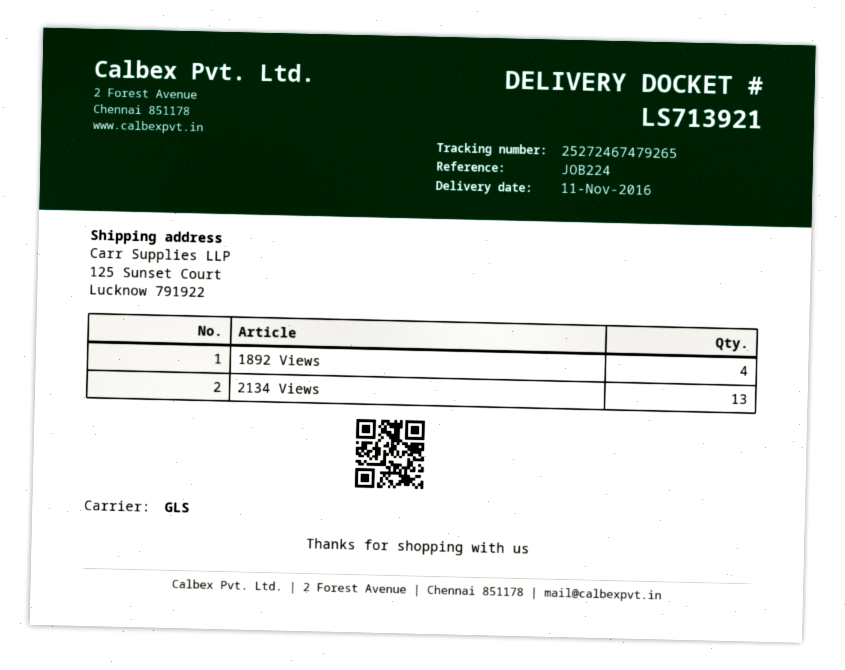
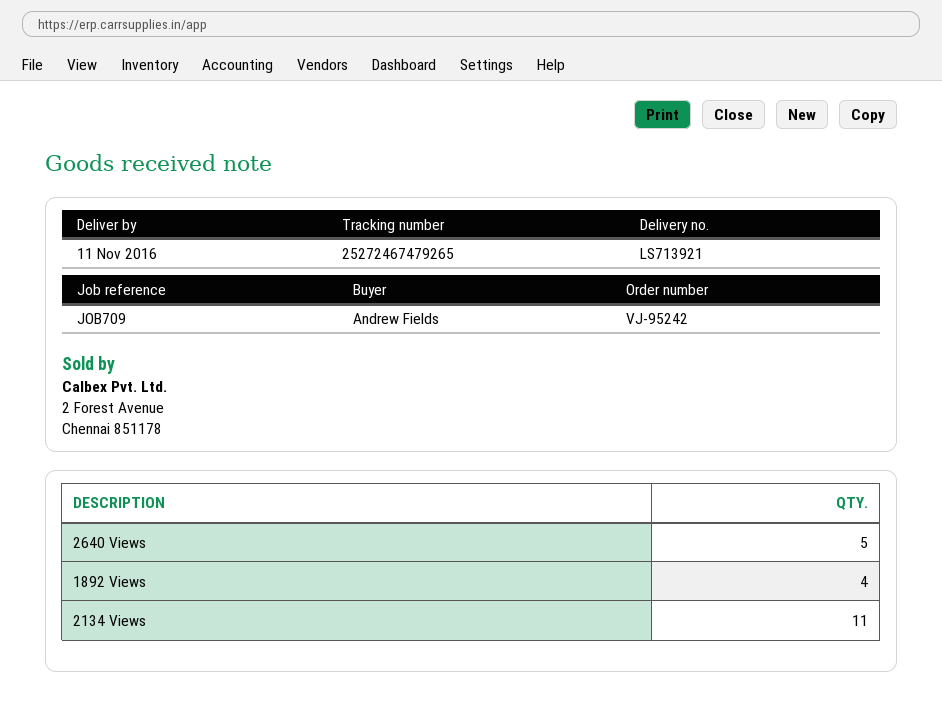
reference: JOB224 -> JOB709
2134 Views: 13 -> 11
2640 Views: none -> 5

